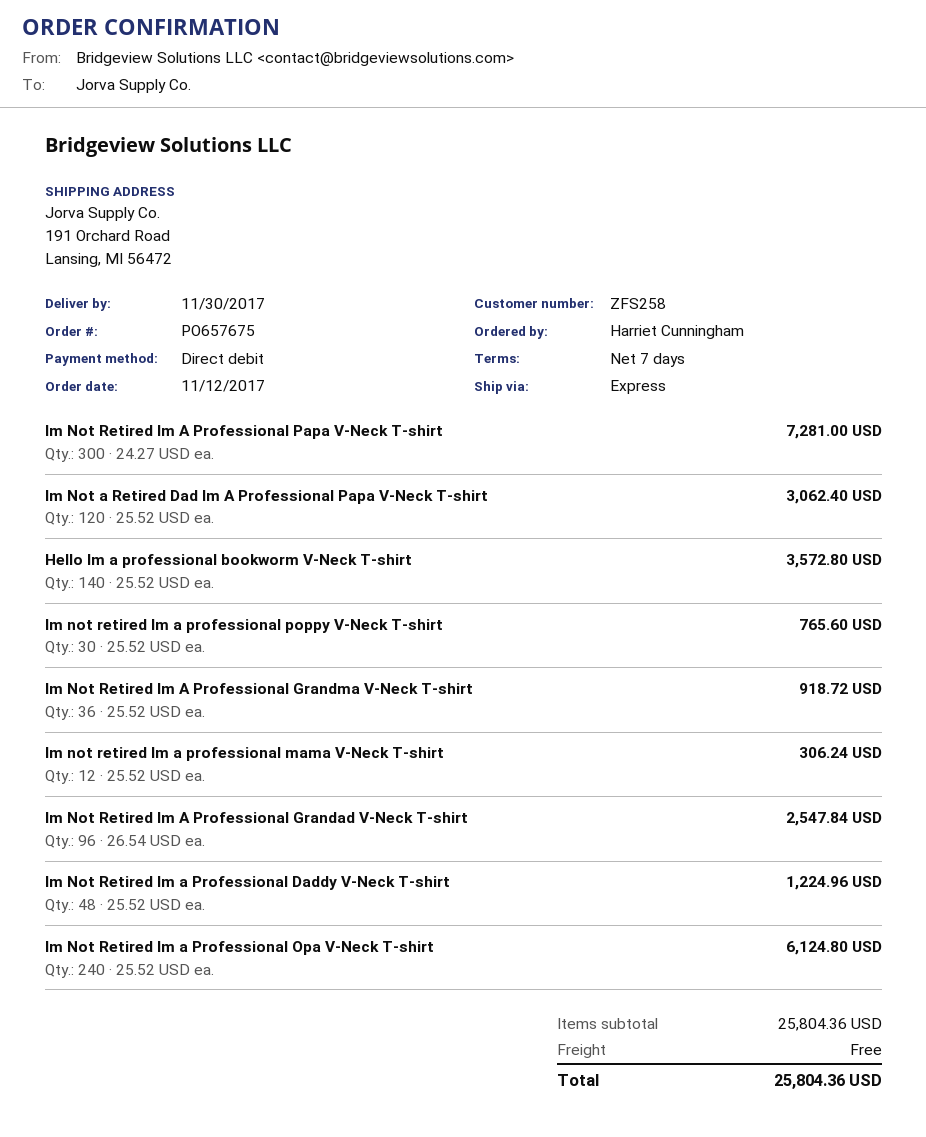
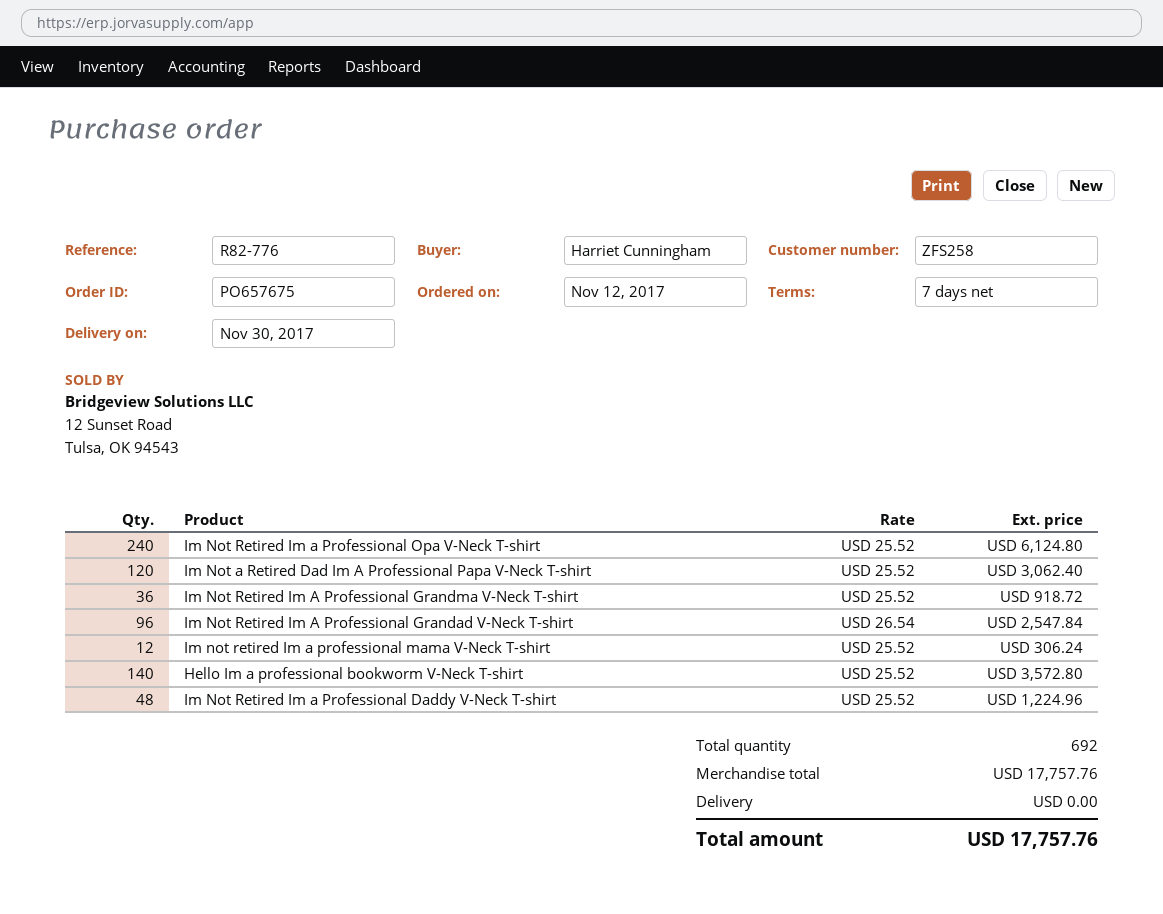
Im Not Retired Im A Professional Papa V-Neck T-shirt: 300 x 24.27 = 7281.00 -> none
Im not retired Im a professional poppy V-Neck T-shirt: 30 x 25.52 = 765.60 -> none
subtotal: 25804.36 -> 17757.76
total: 25804.36 -> 17757.76

